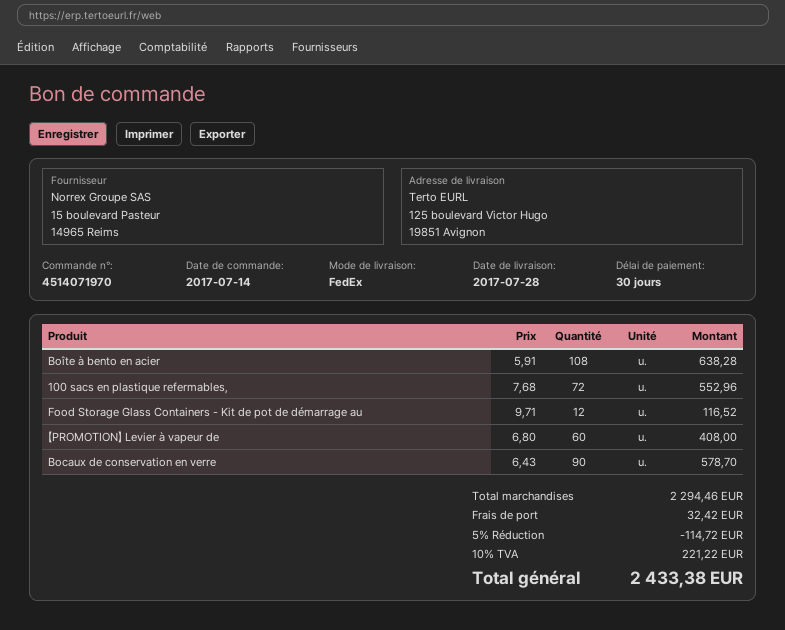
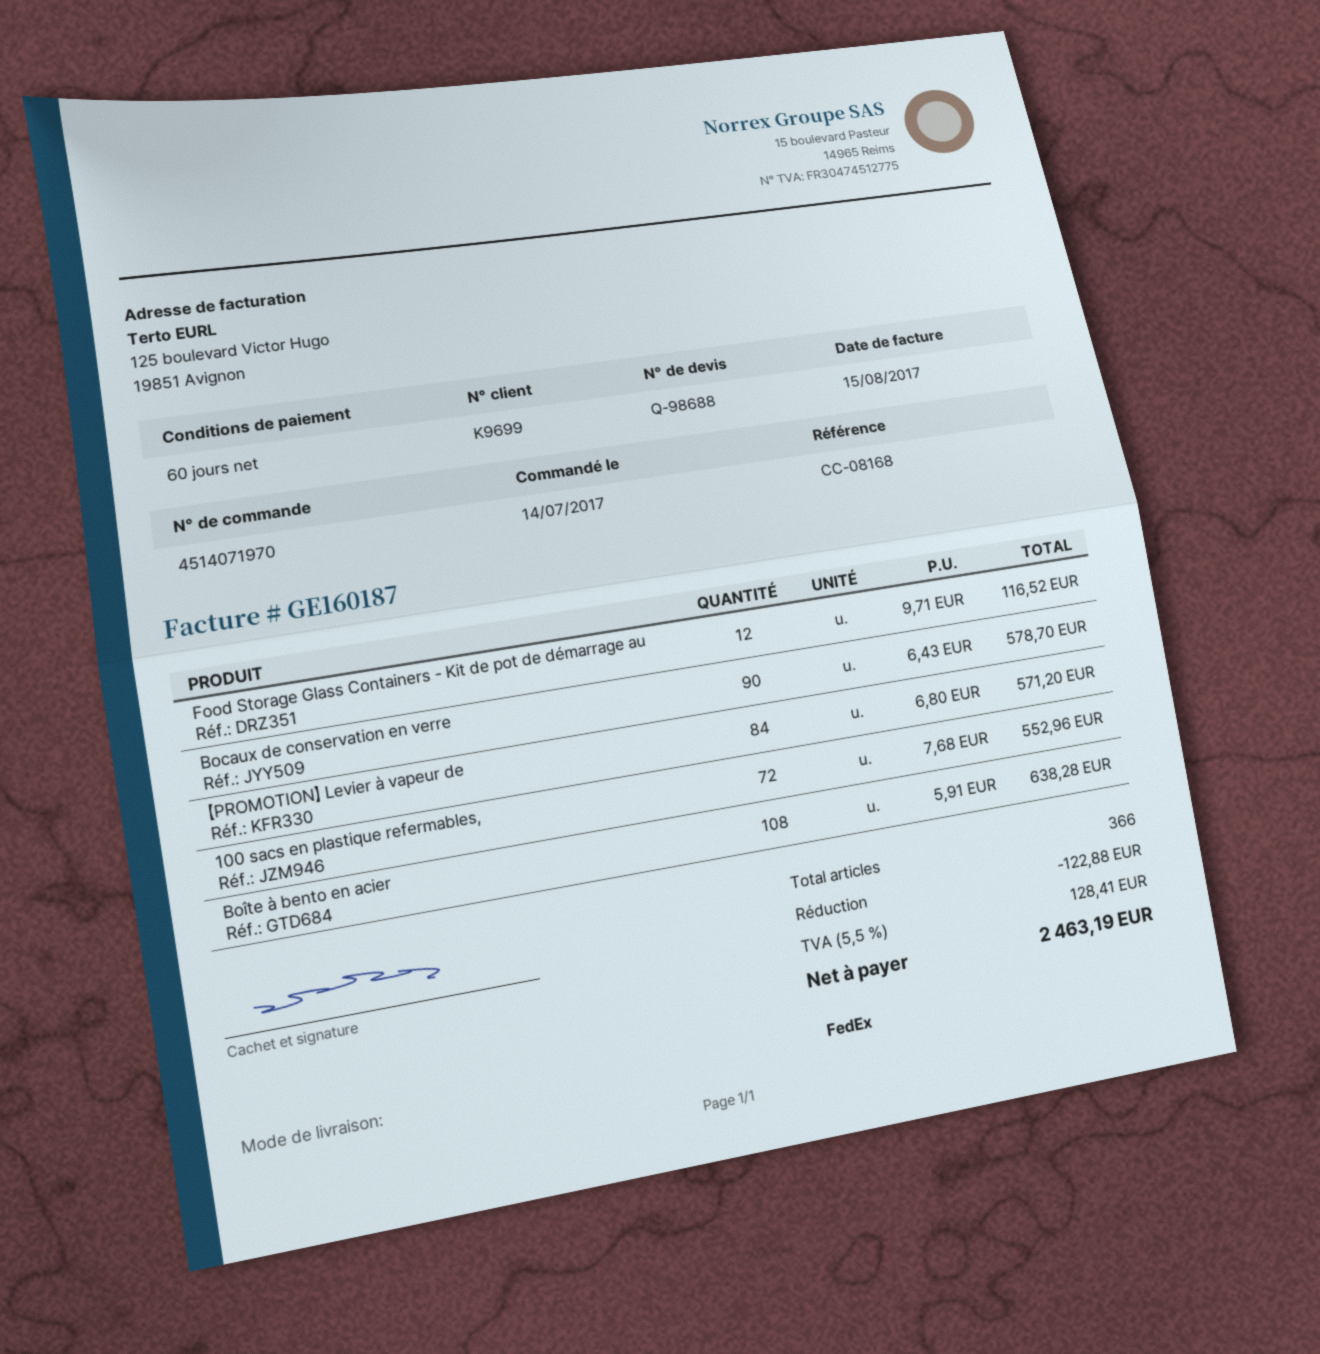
payment terms: 30 days -> 60 days
【PROMOTION】 Levier à vapeur de: 60 x 6.80 = 408.00 -> 84 x 6.80 = 571.20
discount: 114.72 -> 122.88
shipping: 32.42 -> none
tax: 10% = 221.22 -> 5.5% = 128.41
total: 2433.38 -> 2463.19

